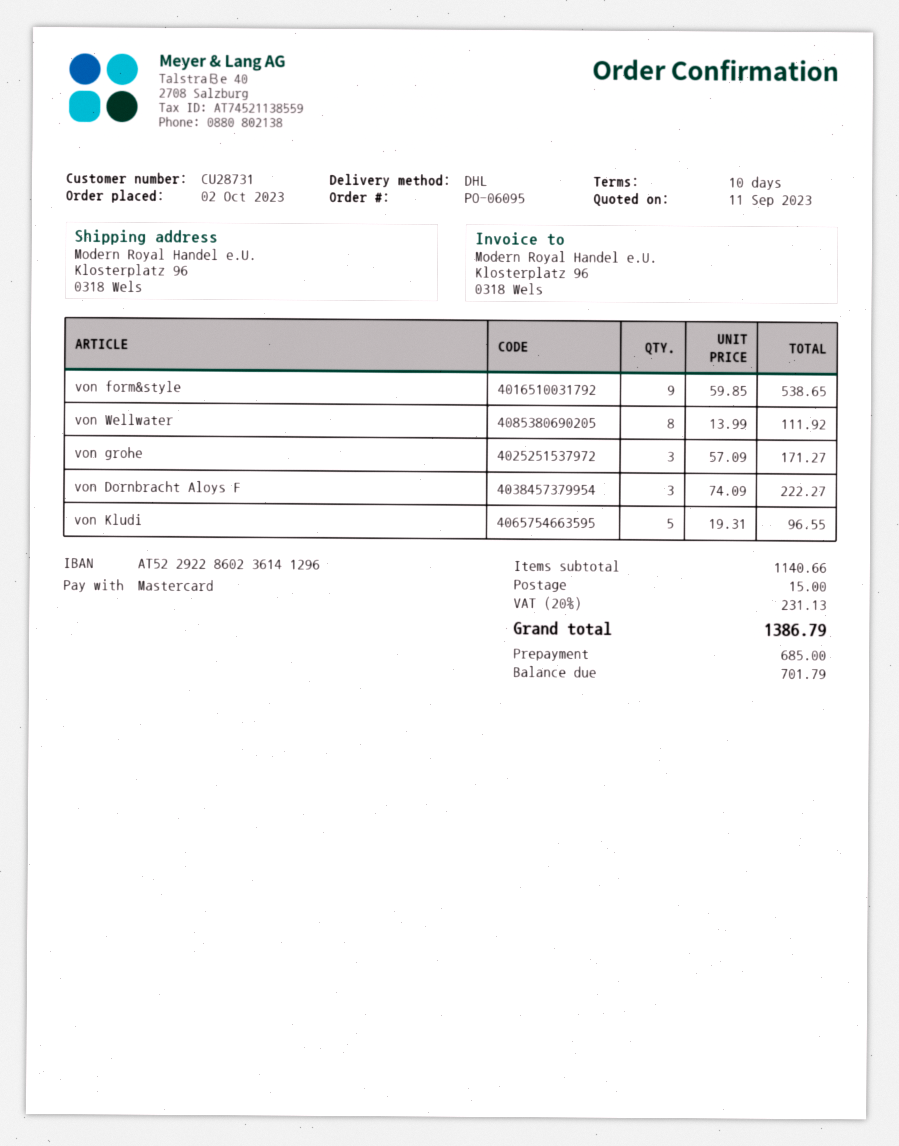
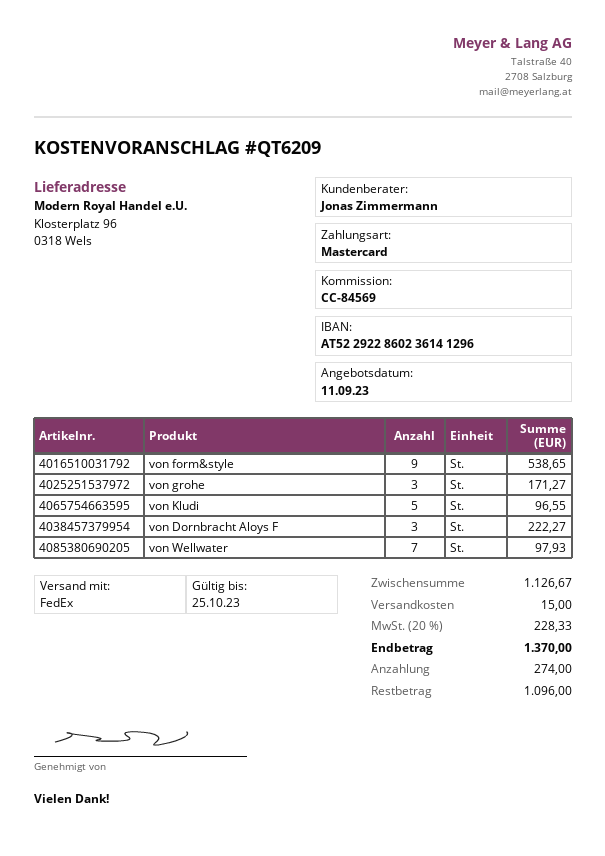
shipping method: DHL -> FedEx
von Wellwater: 8 for 111.92 -> 7 for 97.93
subtotal: 1140.66 -> 1126.67
tax: 20% = 231.13 -> 20% = 228.33
total: 1386.79 -> 1370.00
deposit: 685.00 -> 274.00
balance: 701.79 -> 1096.00

